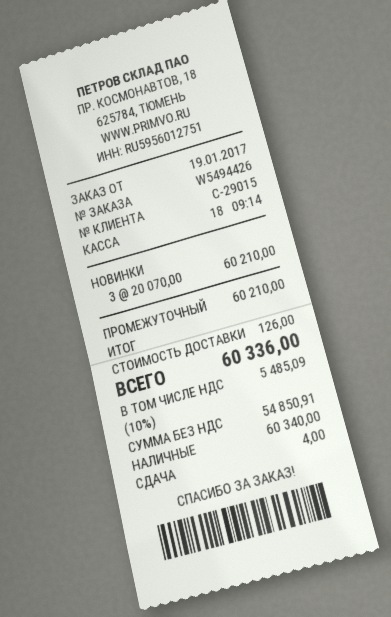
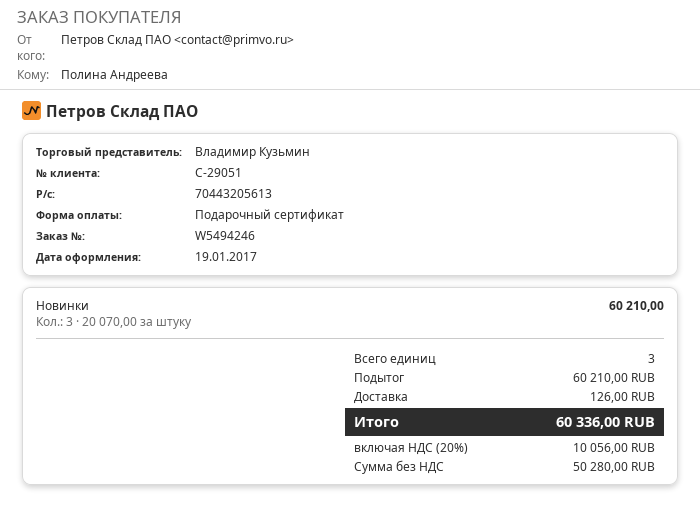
order number: W5494426 -> W5494246
customer number: C-29015 -> C-29051
payment method: cash -> gift card
net: 54850.91 -> 50280.00
tax: 10% = 5485.09 -> 20% = 10056.00

